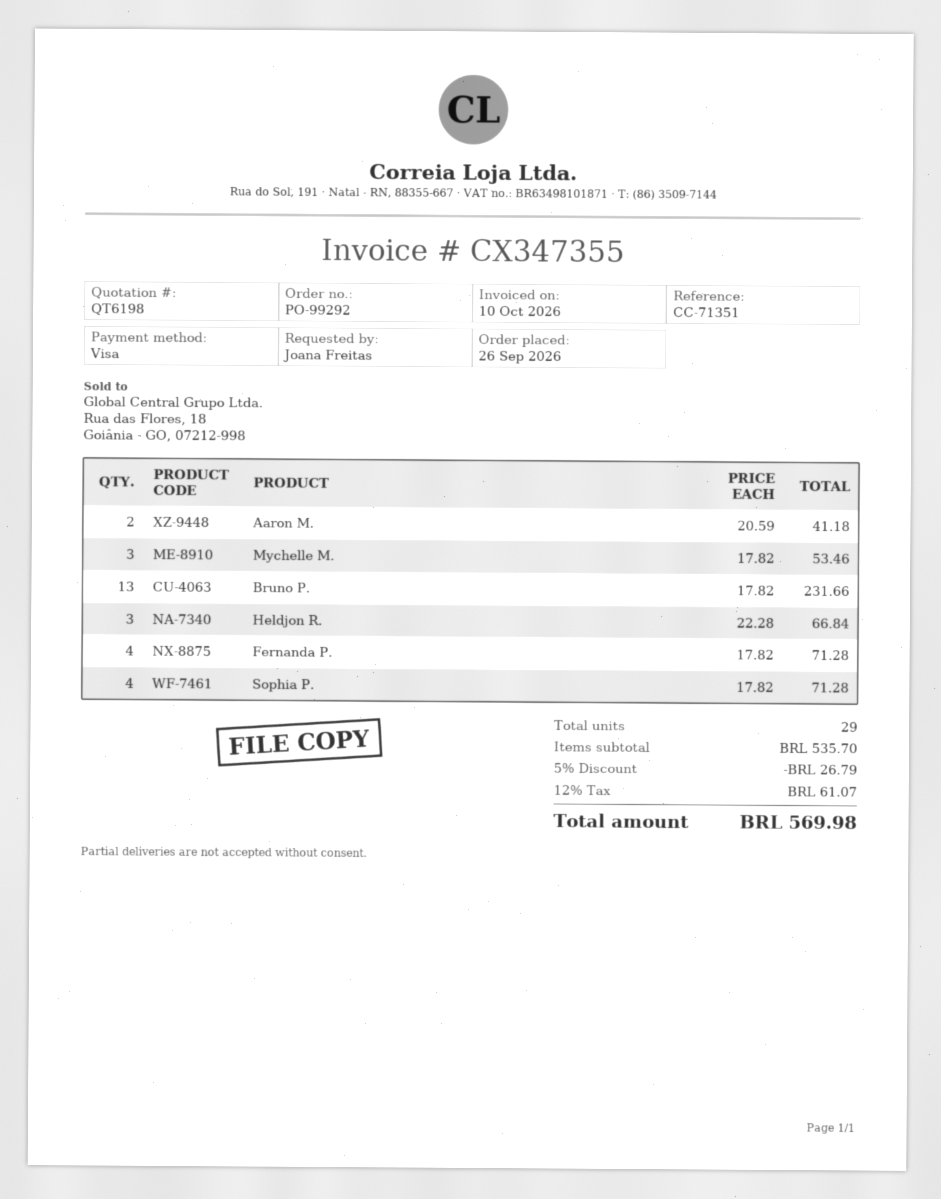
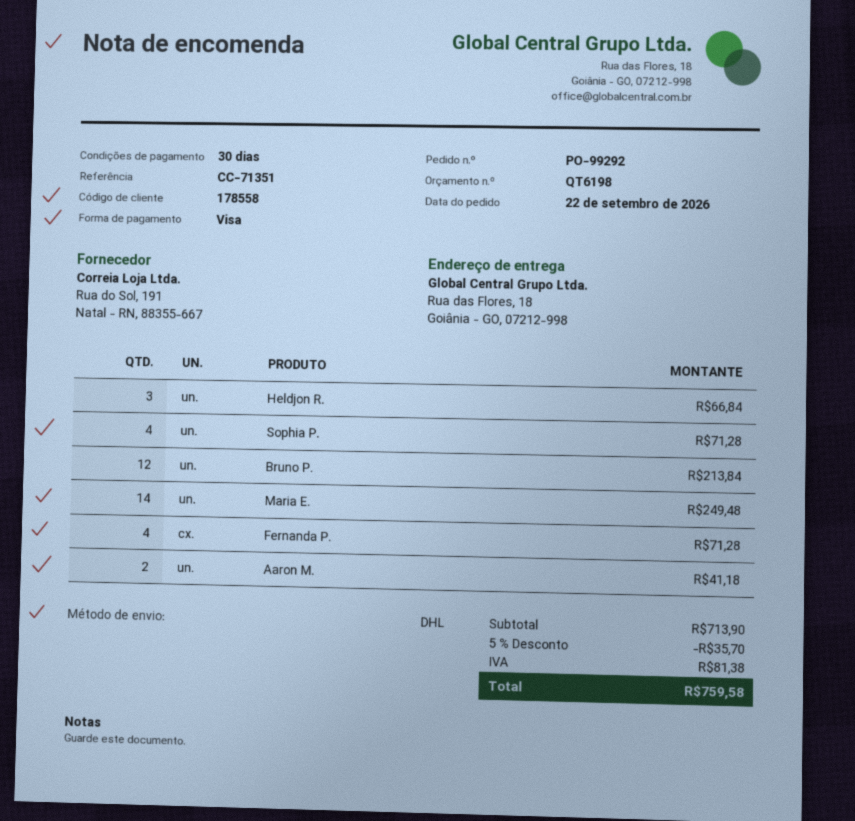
order date: 2026-09-26 -> 2026-09-22
Mychelle M.: 3 for 53.46 -> none
Bruno P.: 13 for 231.66 -> 12 for 213.84
Maria E.: none -> 14 for 249.48
subtotal: 535.70 -> 713.90
discount: 5% = 26.79 -> 5% = 35.70
tax: 61.07 -> 81.38
total: 569.98 -> 759.58

